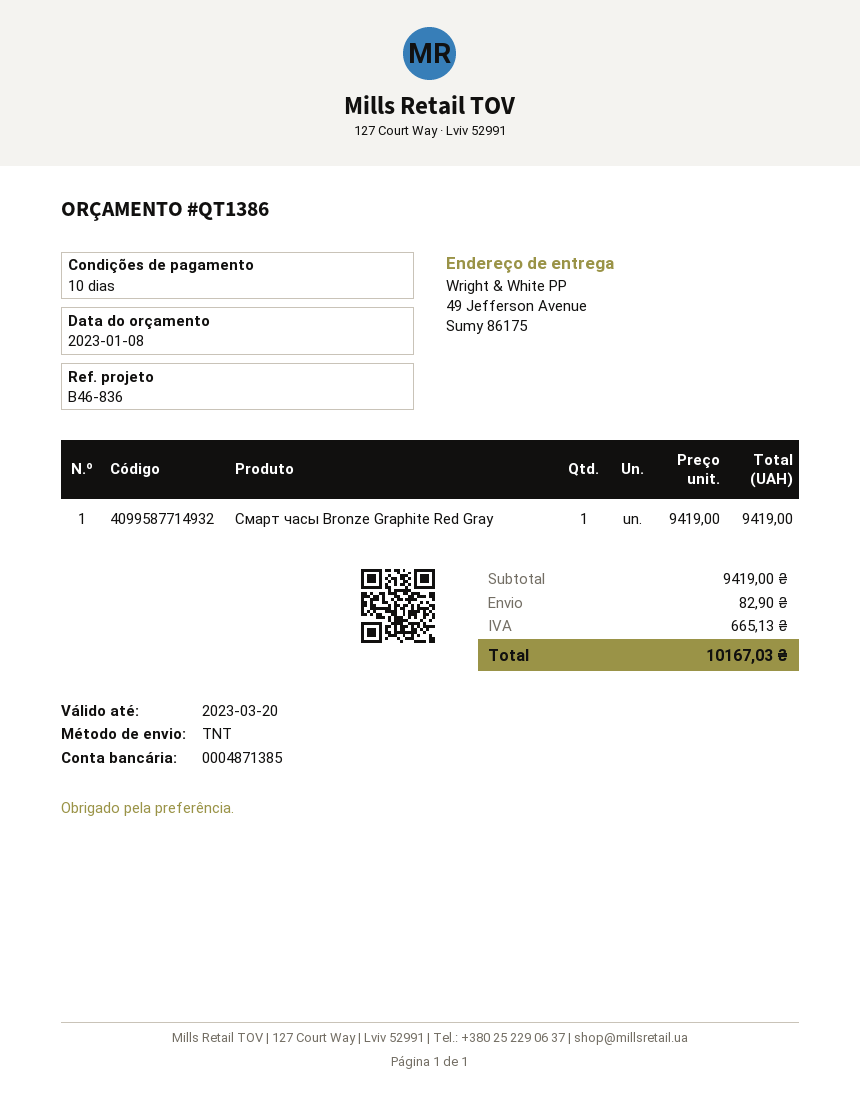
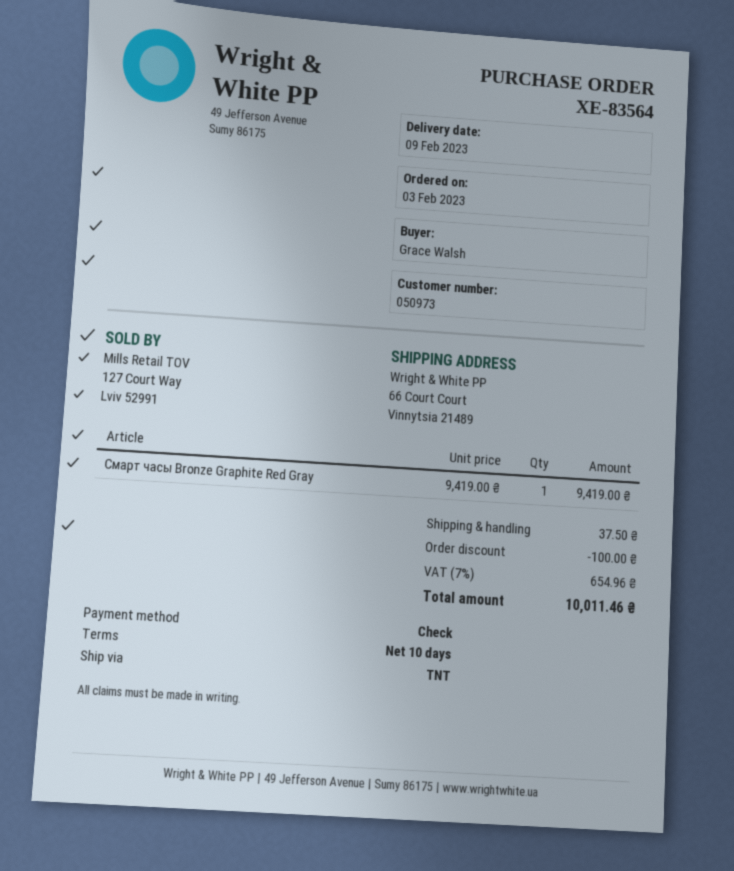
ship to: 49 Jefferson Avenue, Sumy 86175 -> 66 Court Court, Vinnytsia 21489
discount: none -> 100.00
shipping: 82.90 -> 37.50
tax: 665.13 -> 654.96
total: 10167.03 -> 10011.46

